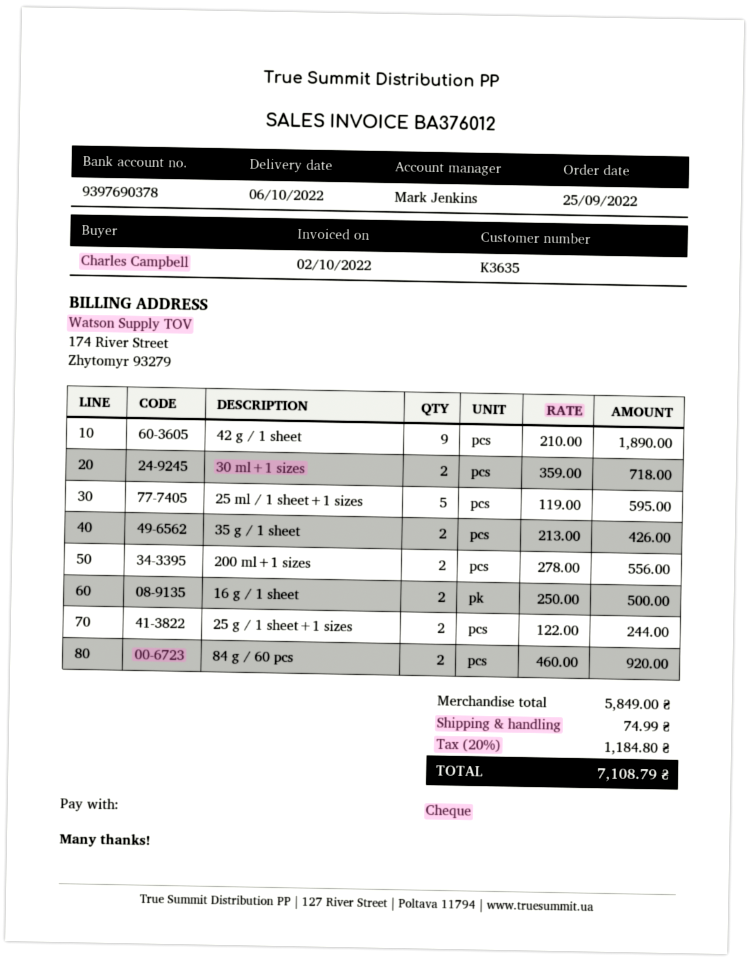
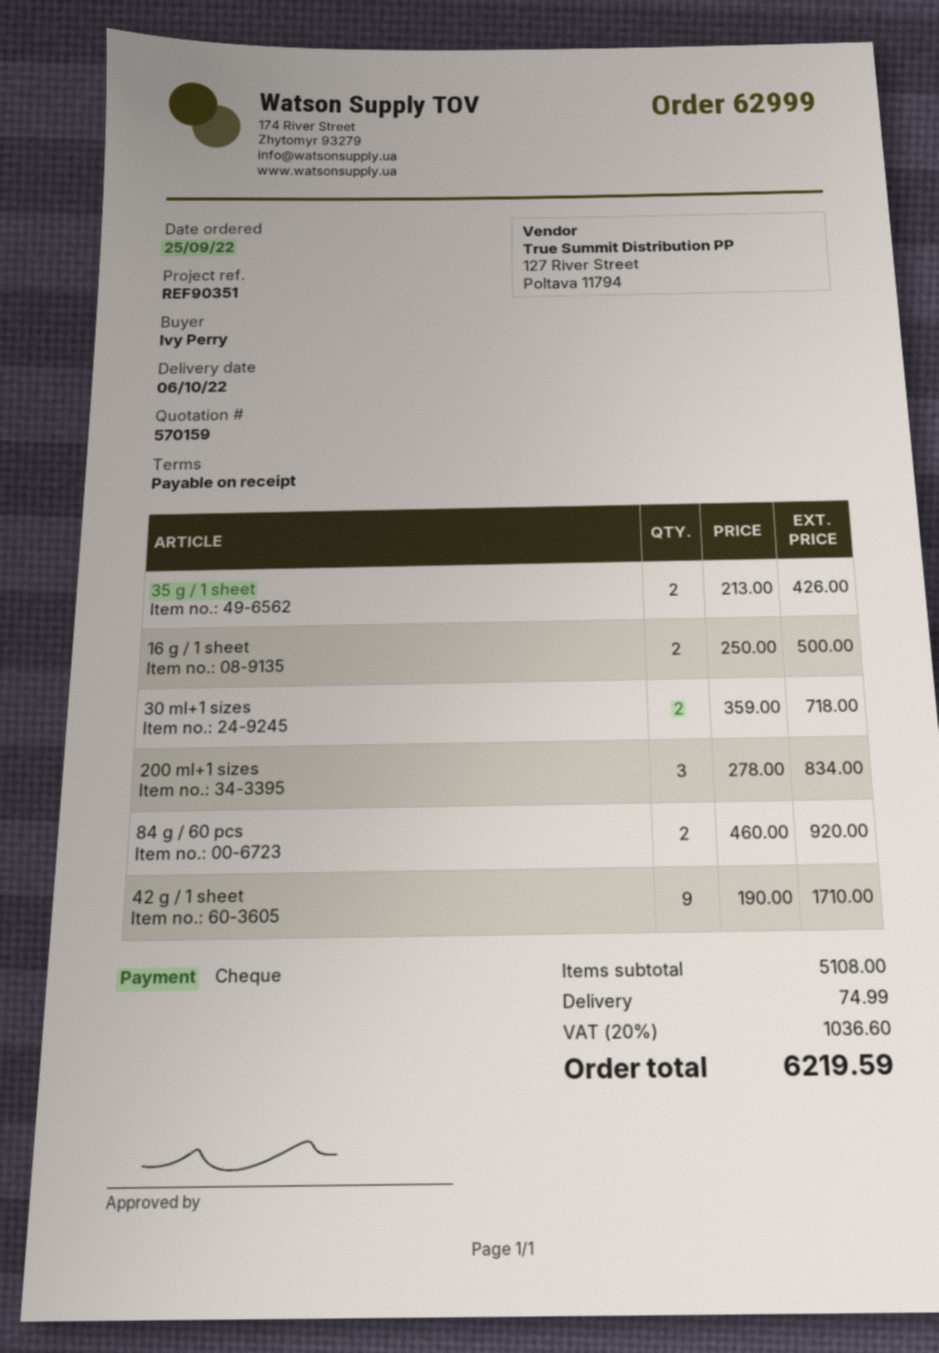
ordered by: Charles Campbell -> Ivy Perry
42 g / 1 sheet: 9 x 210.00 = 1890.00 -> 9 x 190.00 = 1710.00
25 ml / 1 sheet+1 sizes: 5 x 119.00 = 595.00 -> none
200 ml+1 sizes: 2 x 278.00 = 556.00 -> 3 x 278.00 = 834.00
25 g / 1 sheet+1 sizes: 2 x 122.00 = 244.00 -> none
subtotal: 5849.00 -> 5108.00
tax: 20% = 1184.80 -> 20% = 1036.60
total: 7108.79 -> 6219.59

